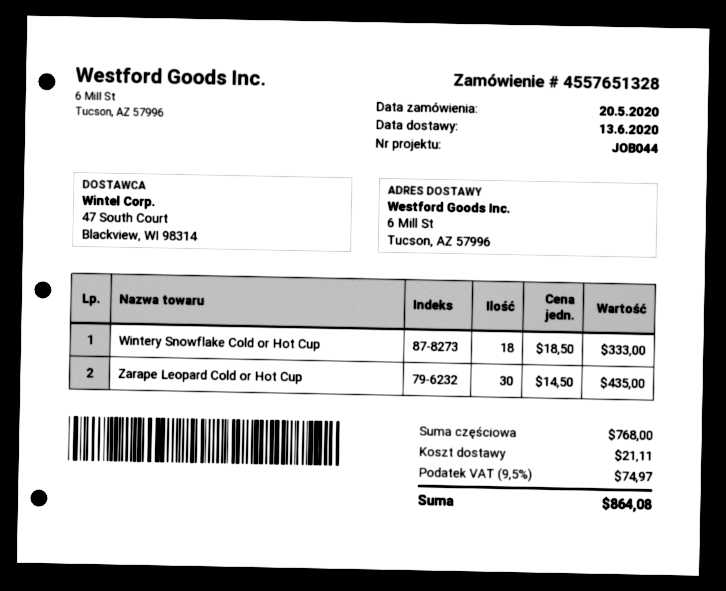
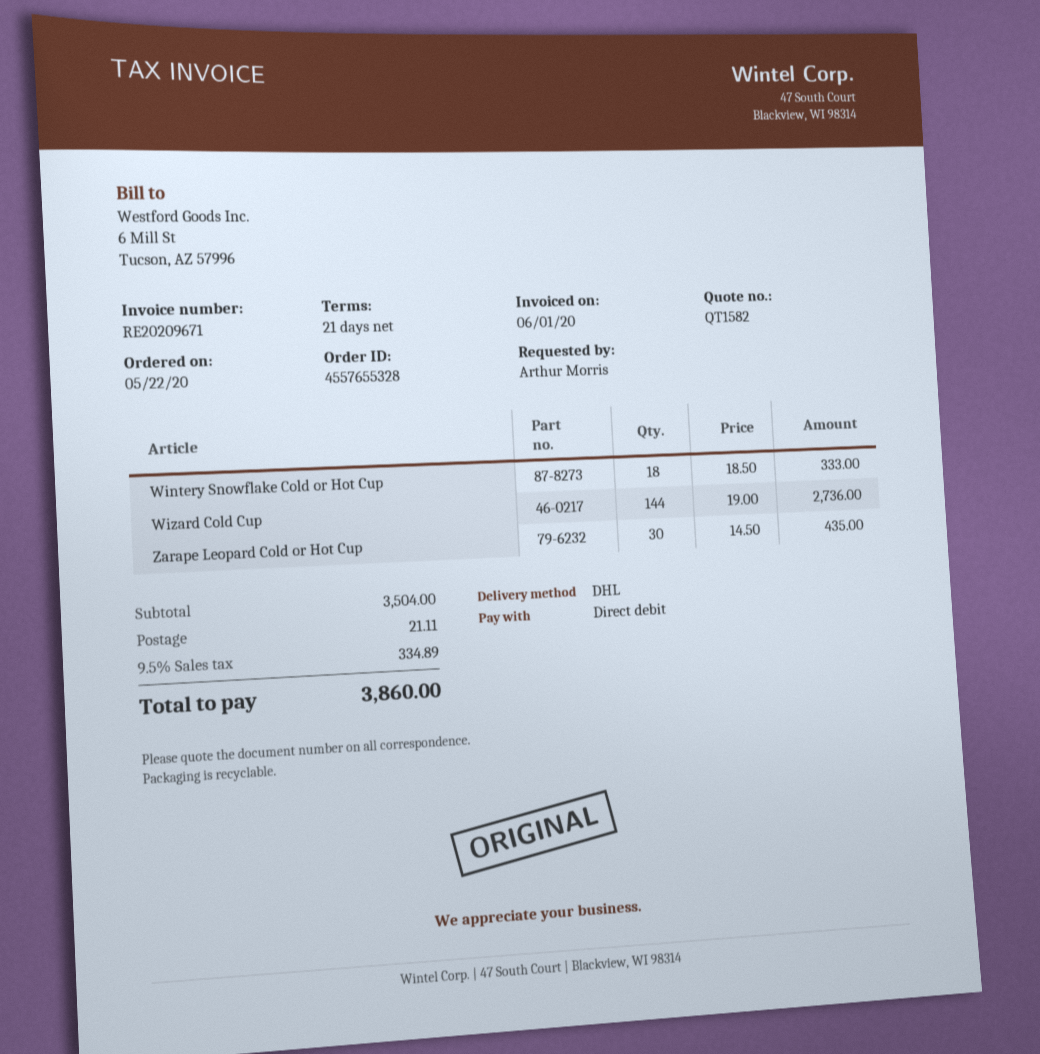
order number: 4557651328 -> 4557655328
order date: 2020-05-20 -> 2020-05-22
Wizard Cold Cup: none -> 144 x 19.00 = 2736.00
subtotal: 768.00 -> 3504.00
tax: 9.5% = 74.97 -> 9.5% = 334.89
total: 864.08 -> 3860.00

